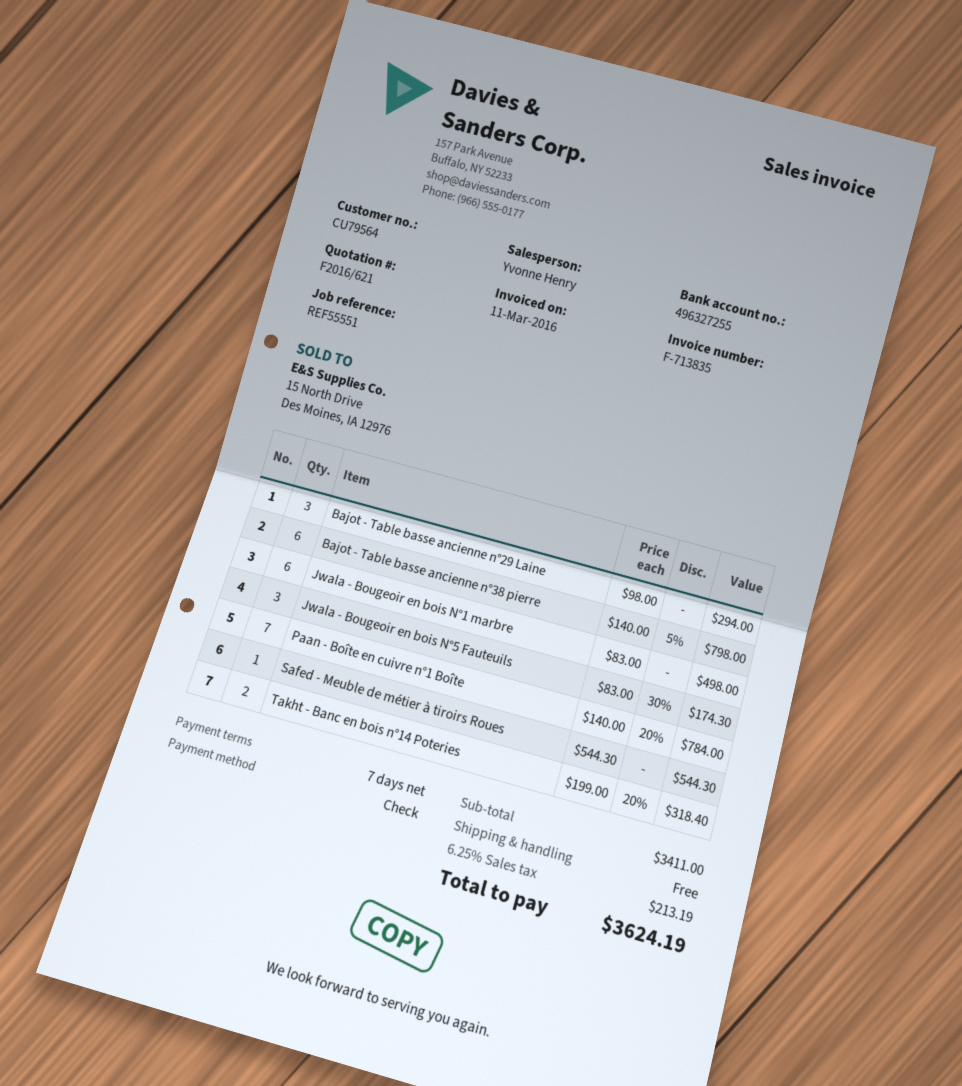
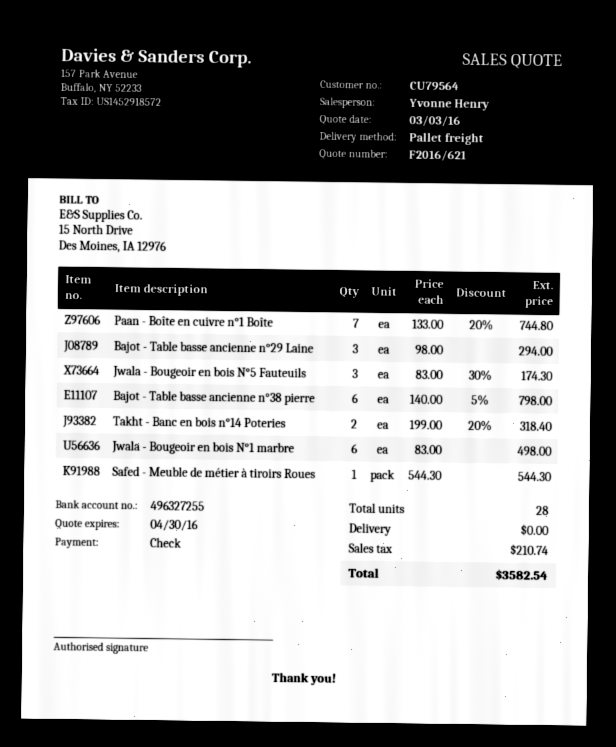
Paan - Boîte en cuivre n°1 Boîte: 7 x 140.00 - 20% = 784.00 -> 7 x 133.00 - 20% = 744.80
tax: 213.19 -> 210.74
total: 3624.19 -> 3582.54

